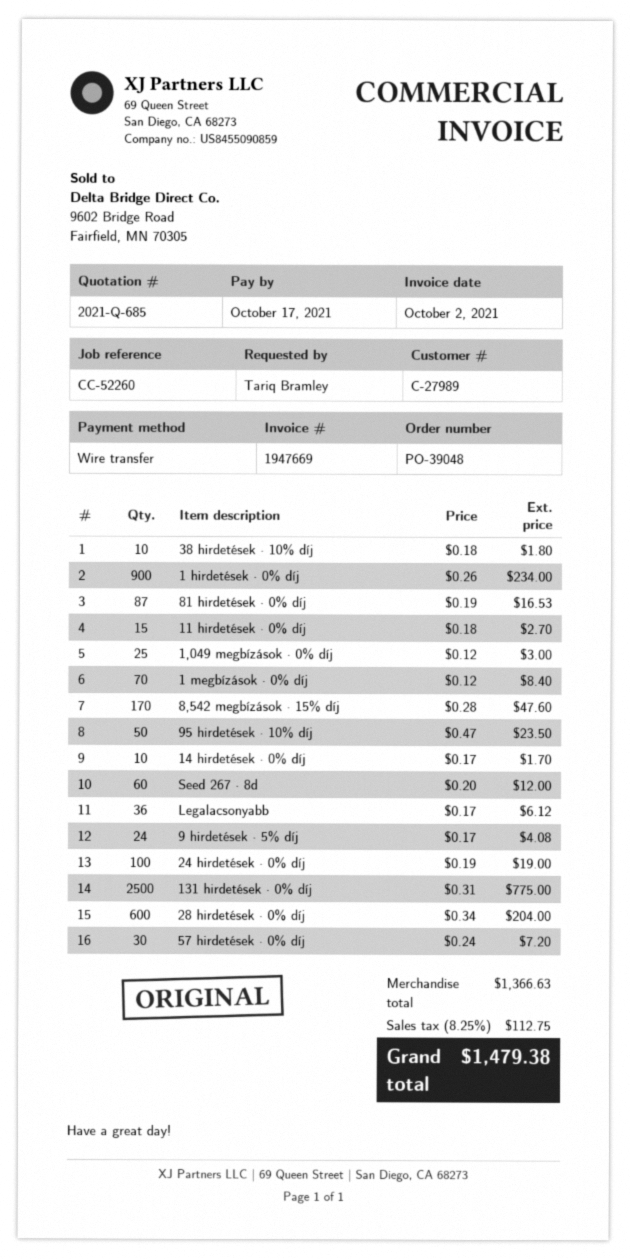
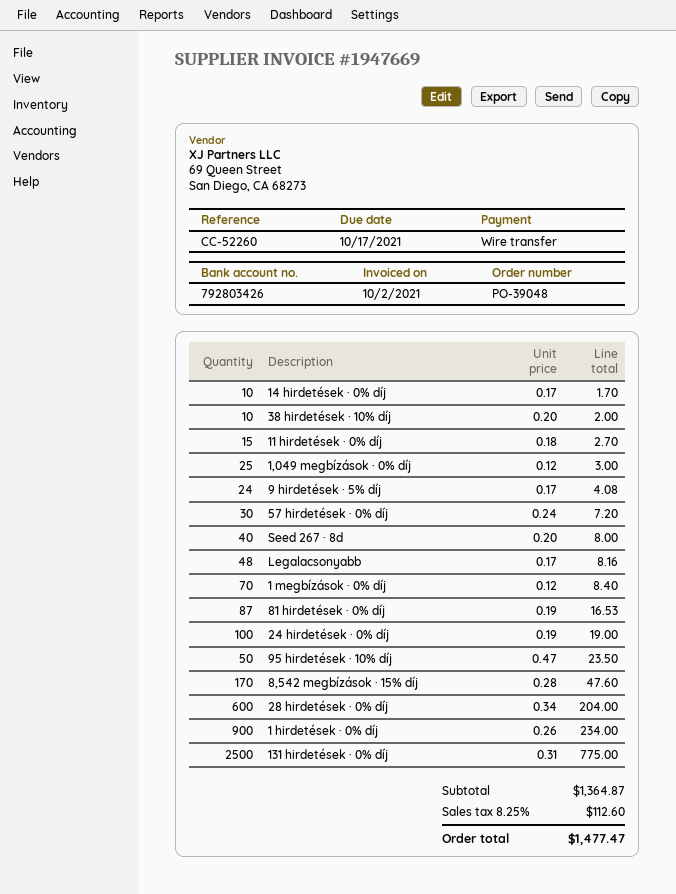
38 hirdetések · 10% díj: 10 x 0.18 = 1.80 -> 10 x 0.20 = 2.00
Seed 267 · 8d: 60 x 0.20 = 12.00 -> 40 x 0.20 = 8.00
Legalacsonyabb: 36 x 0.17 = 6.12 -> 48 x 0.17 = 8.16
subtotal: 1366.63 -> 1364.87
tax: 8.25% = 112.75 -> 8.25% = 112.60
total: 1479.38 -> 1477.47

